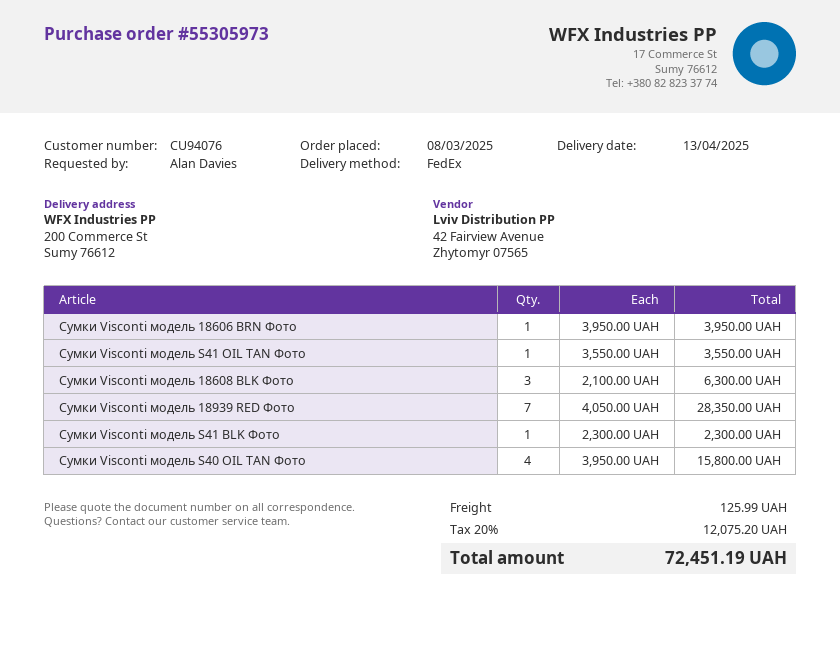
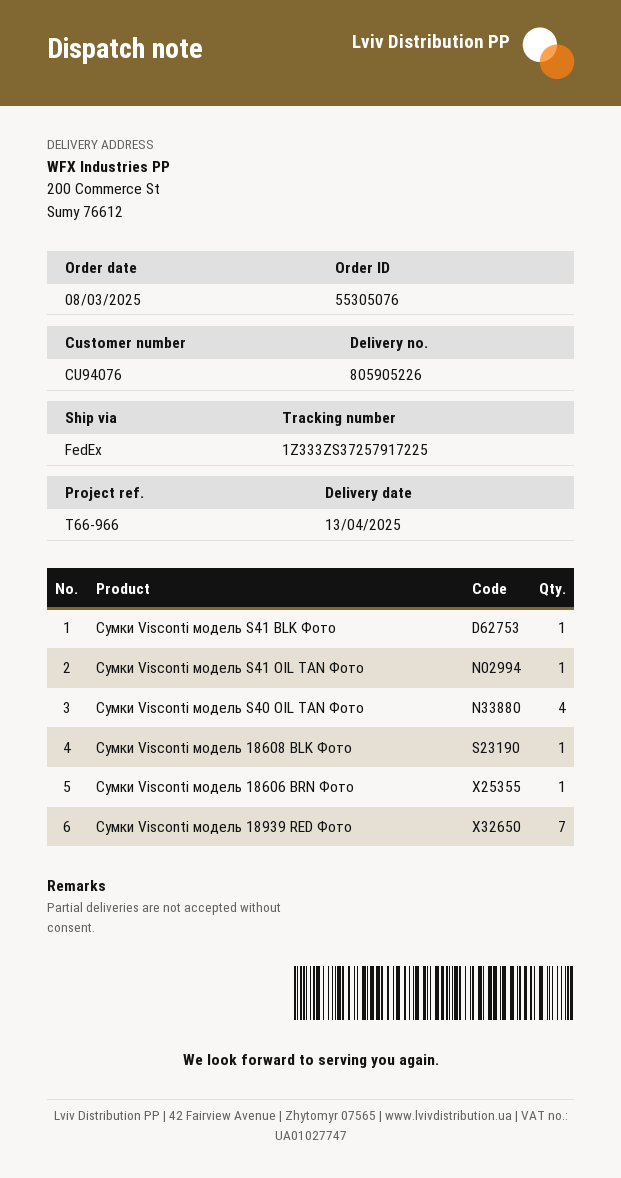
order number: 55305973 -> 55305076
Сумки Visconti модель 18608 BLK Фото: 3 -> 1

